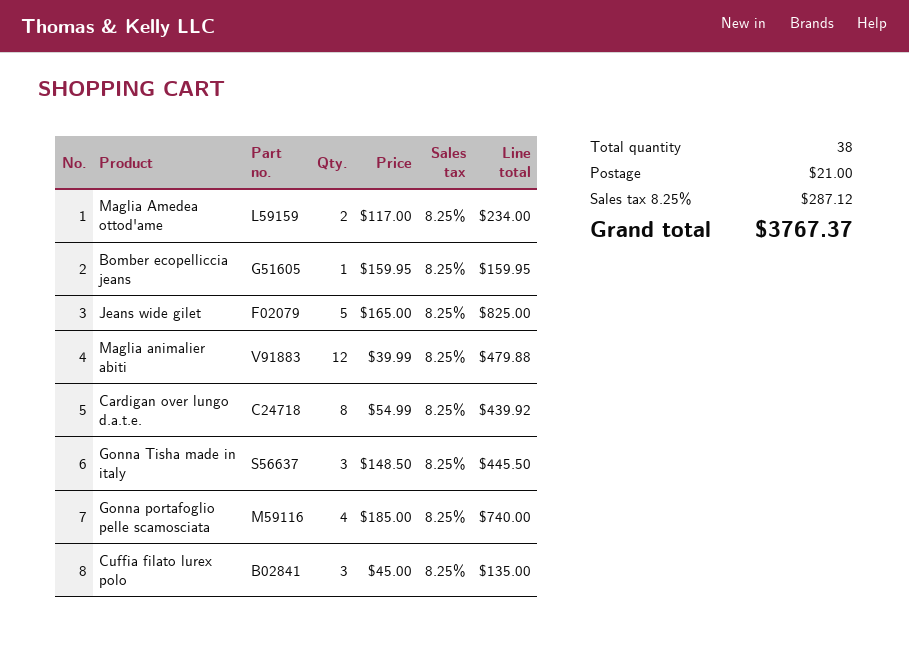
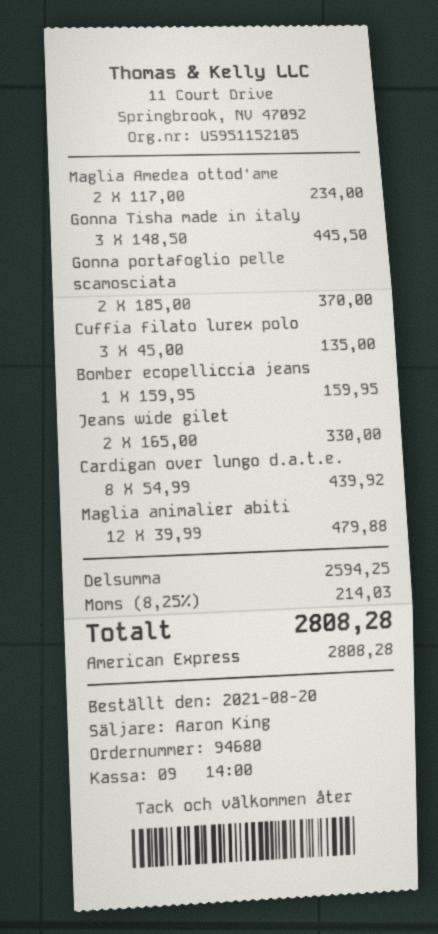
Jeans wide gilet: 5 x 165.00 = 825.00 -> 2 x 165.00 = 330.00
Gonna portafoglio pelle scamosciata: 4 x 185.00 = 740.00 -> 2 x 185.00 = 370.00
shipping: 21.00 -> none
tax: 8.25% = 287.12 -> 8.25% = 214.03
total: 3767.37 -> 2808.28

